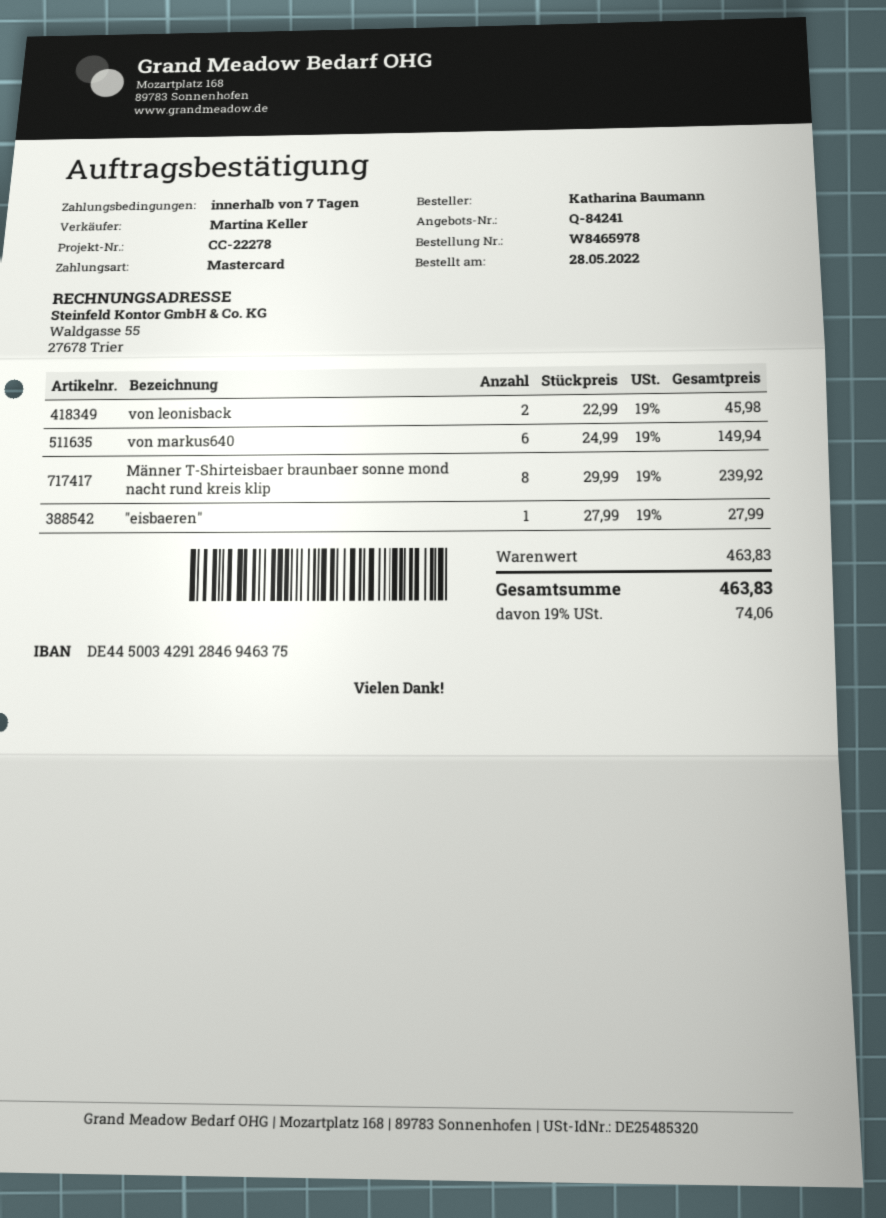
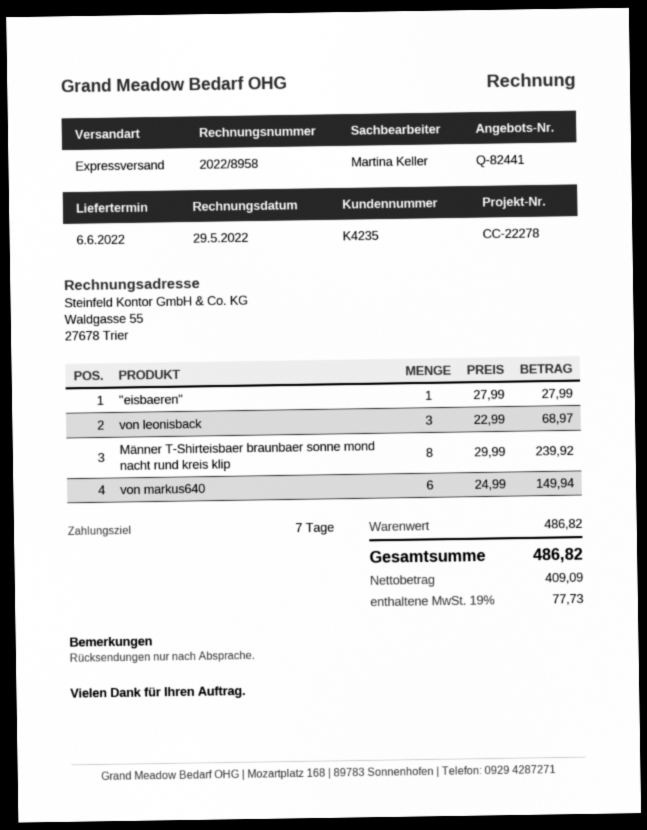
quote number: Q-84241 -> Q-82441
von leonisback: 2 x 22.99 = 45.98 -> 3 x 22.99 = 68.97
subtotal: 463.83 -> 486.82
tax: 19% = 74.06 -> 19% = 77.73
total: 463.83 -> 486.82

